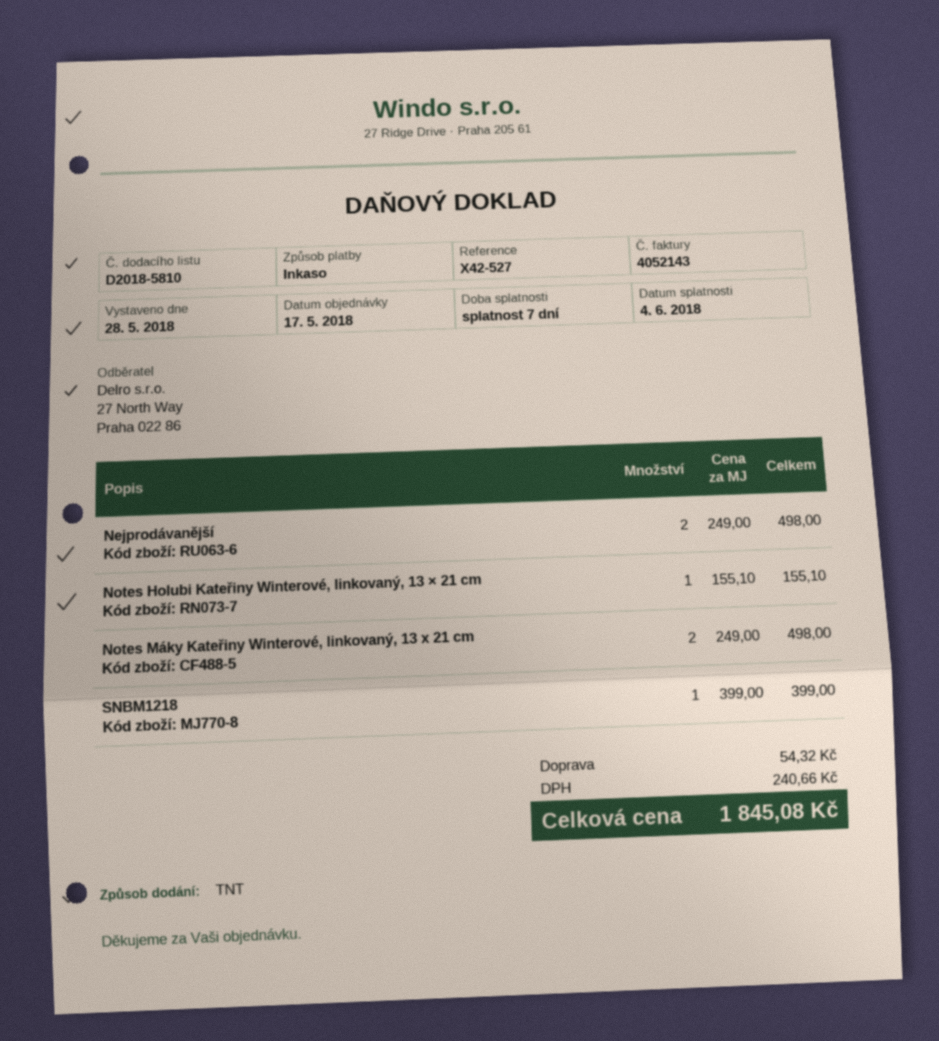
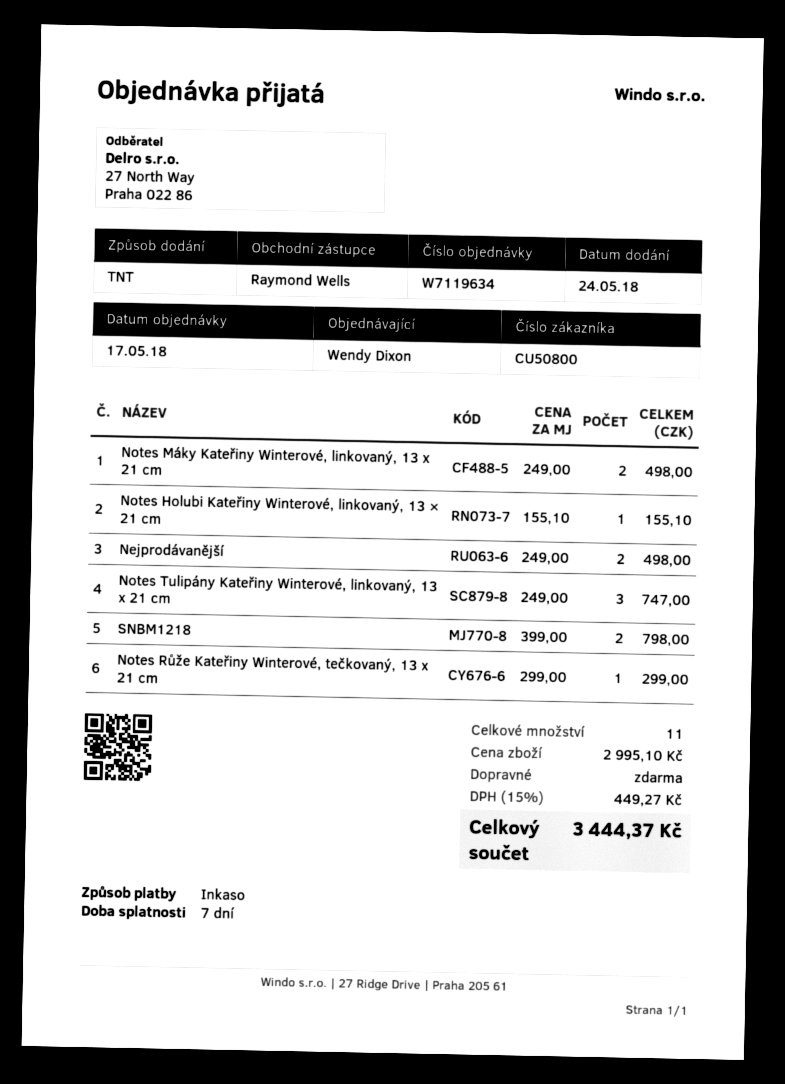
SNBM1218: 1 x 399.00 = 399.00 -> 2 x 399.00 = 798.00
Notes Tulipány Kateřiny Winterové, linkovaný, 13 x 21 cm: none -> 3 x 249.00 = 747.00
Notes Růže Kateřiny Winterové, tečkovaný, 13 x 21 cm: none -> 1 x 299.00 = 299.00
shipping: 54.32 -> 0.00
tax: 240.66 -> 449.27
total: 1845.08 -> 3444.37

